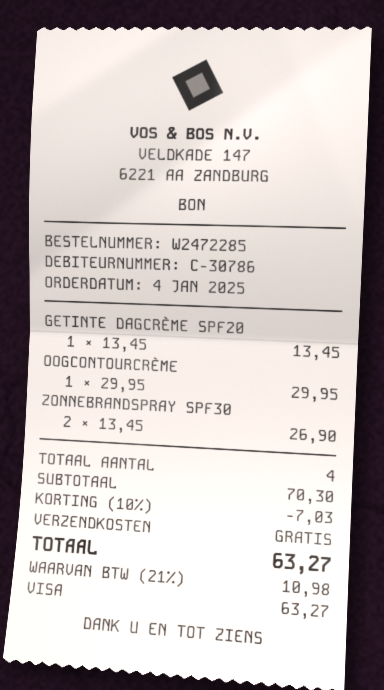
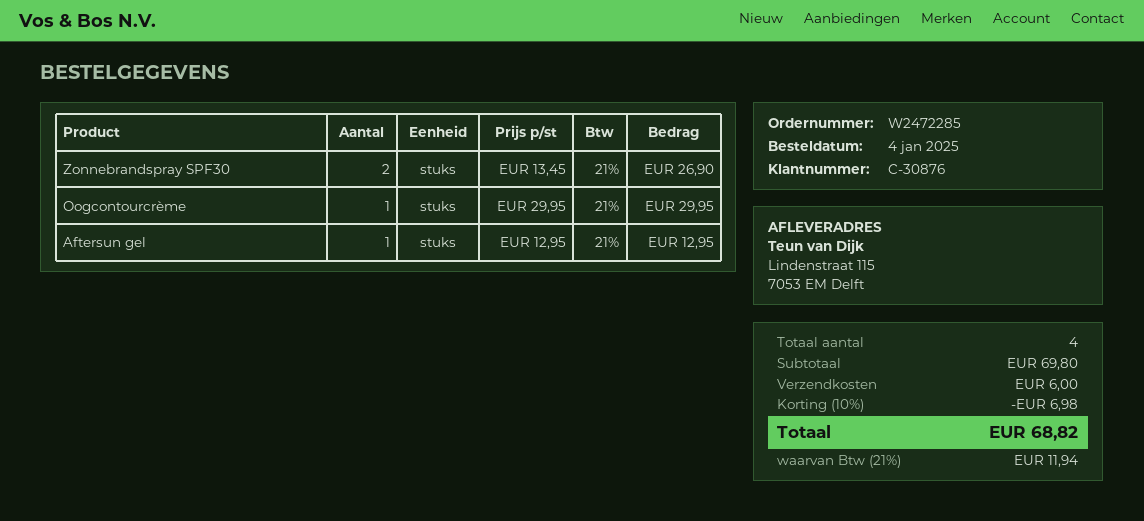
customer number: C-30786 -> C-30876
GETINTE DAGCRÈME SPF20: 1 x 13.45 = 13.45 -> none
Aftersun gel: none -> 1 x 12.95 = 12.95
subtotal: 70.30 -> 69.80
discount: 10% = 7.03 -> 10% = 6.98
shipping: 0.00 -> 6.00
tax: 21% = 10.98 -> 21% = 11.94
total: 63.27 -> 68.82

